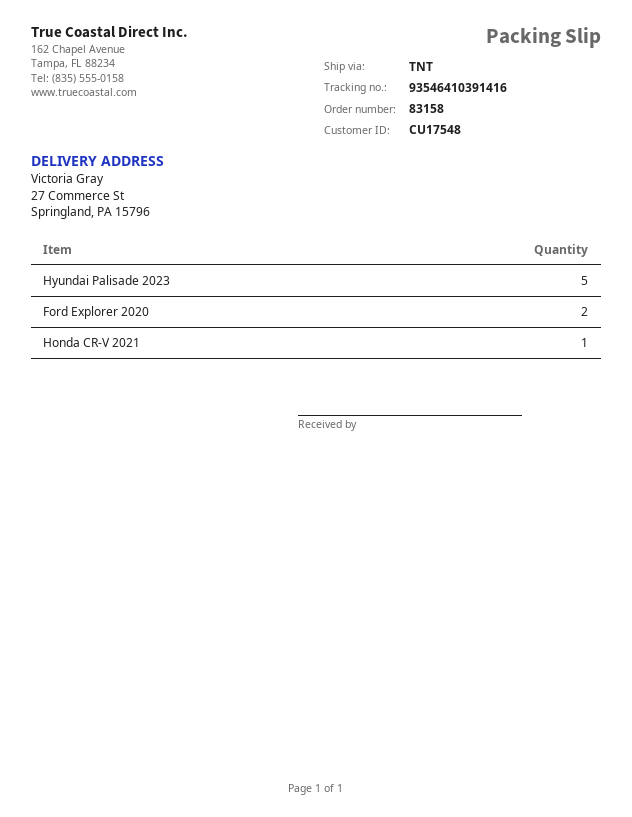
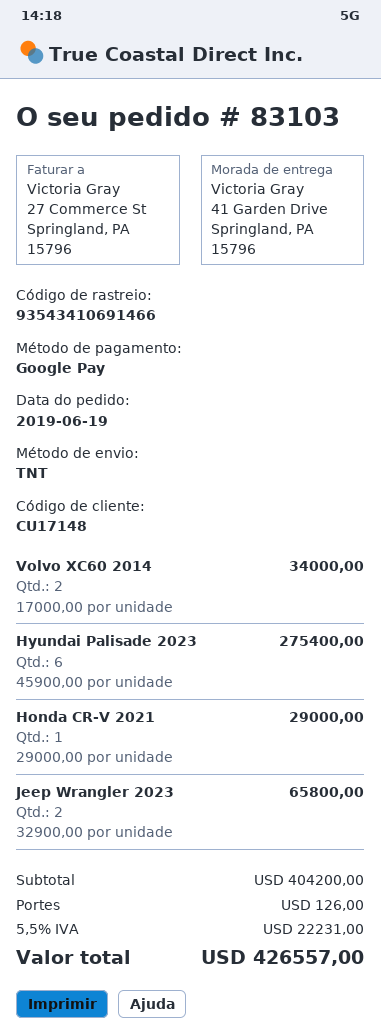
order number: 83158 -> 83103
customer number: CU17548 -> CU17148
tracking number: 93546410391416 -> 93543410691466
ship to: 27 Commerce St, Springland, PA 15796 -> 41 Garden Drive, Springland, PA 15796
Hyundai Palisade 2023: 5 -> 6
Ford Explorer 2020: 2 -> none
Volvo XC60 2014: none -> 2
Jeep Wrangler 2023: none -> 2

